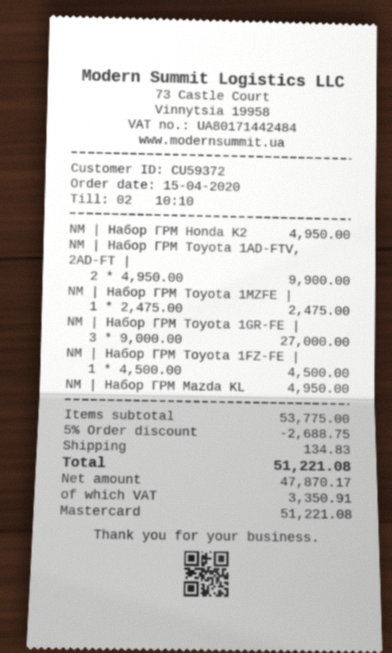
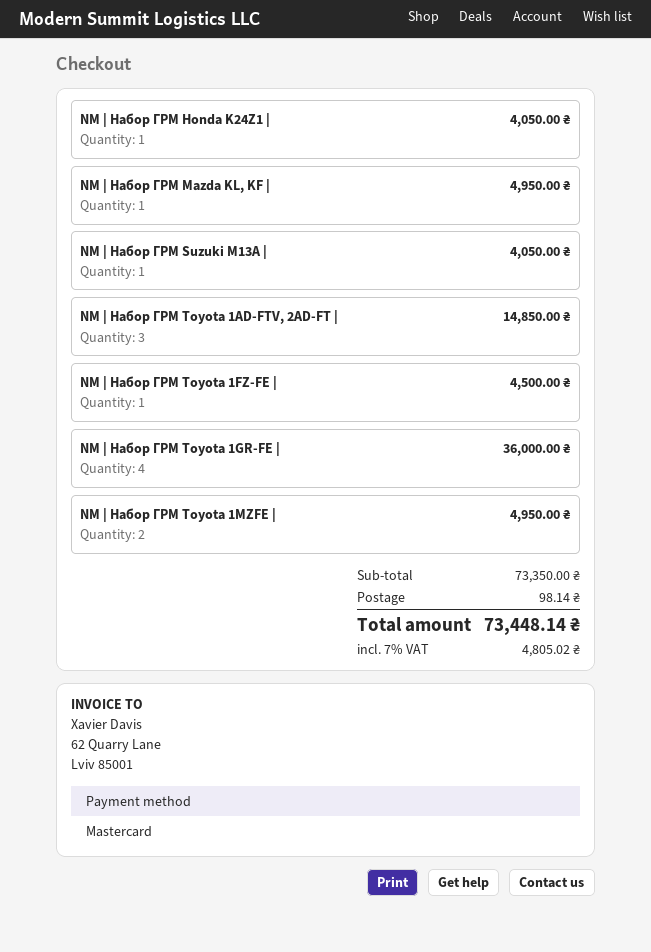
NM | Набор ГРМ Honda K2: 1 for 4950.00 -> 1 for 4050.00
NM | Набор ГРМ Toyota 1AD-FTV, 2AD-FT |: 2 for 9900.00 -> 3 for 14850.00
NM | Набор ГРМ Toyota 1MZFE |: 1 for 2475.00 -> 2 for 4950.00
NM | Набор ГРМ Toyota 1GR-FE |: 3 for 27000.00 -> 4 for 36000.00
NM | Набор ГРМ Suzuki M13A |: none -> 1 for 4050.00
subtotal: 53775.00 -> 73350.00
discount: 5% = 2688.75 -> none
shipping: 134.83 -> 98.14
tax: 3350.91 -> 4805.02
total: 51221.08 -> 73448.14

